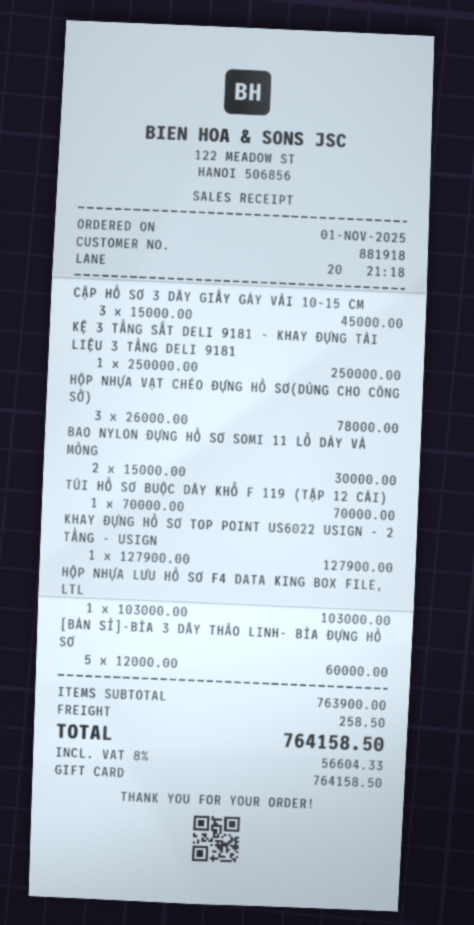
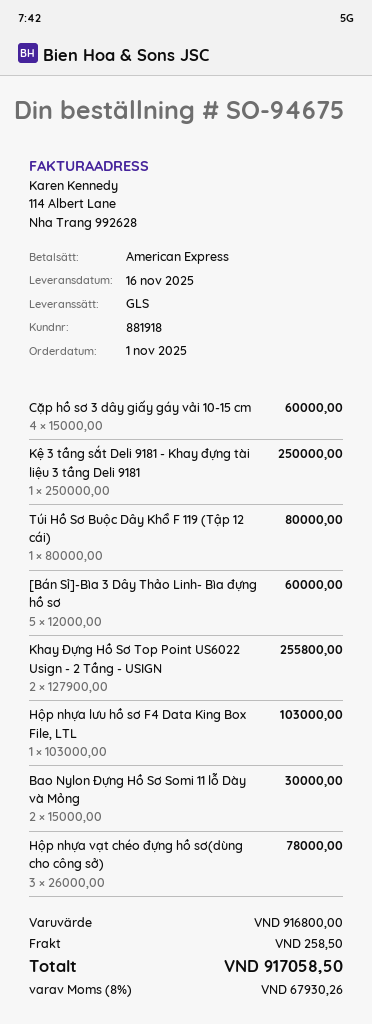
payment method: gift card -> American Express
CẶP HỒ SƠ 3 DÂY GIẤY GÁY VẢI 10-15 CM: 3 x 15000.00 = 45000.00 -> 4 x 15000.00 = 60000.00
TÚI HỒ SƠ BUỘC DÂY KHỔ F 119 (TẬP 12 CÁI): 1 x 70000.00 = 70000.00 -> 1 x 80000.00 = 80000.00
KHAY ĐỰNG HỒ SƠ TOP POINT US6022 USIGN - 2 TẦNG - USIGN: 1 x 127900.00 = 127900.00 -> 2 x 127900.00 = 255800.00
subtotal: 763900.00 -> 916800.00
tax: 8% = 56604.33 -> 8% = 67930.26
total: 764158.50 -> 917058.50

